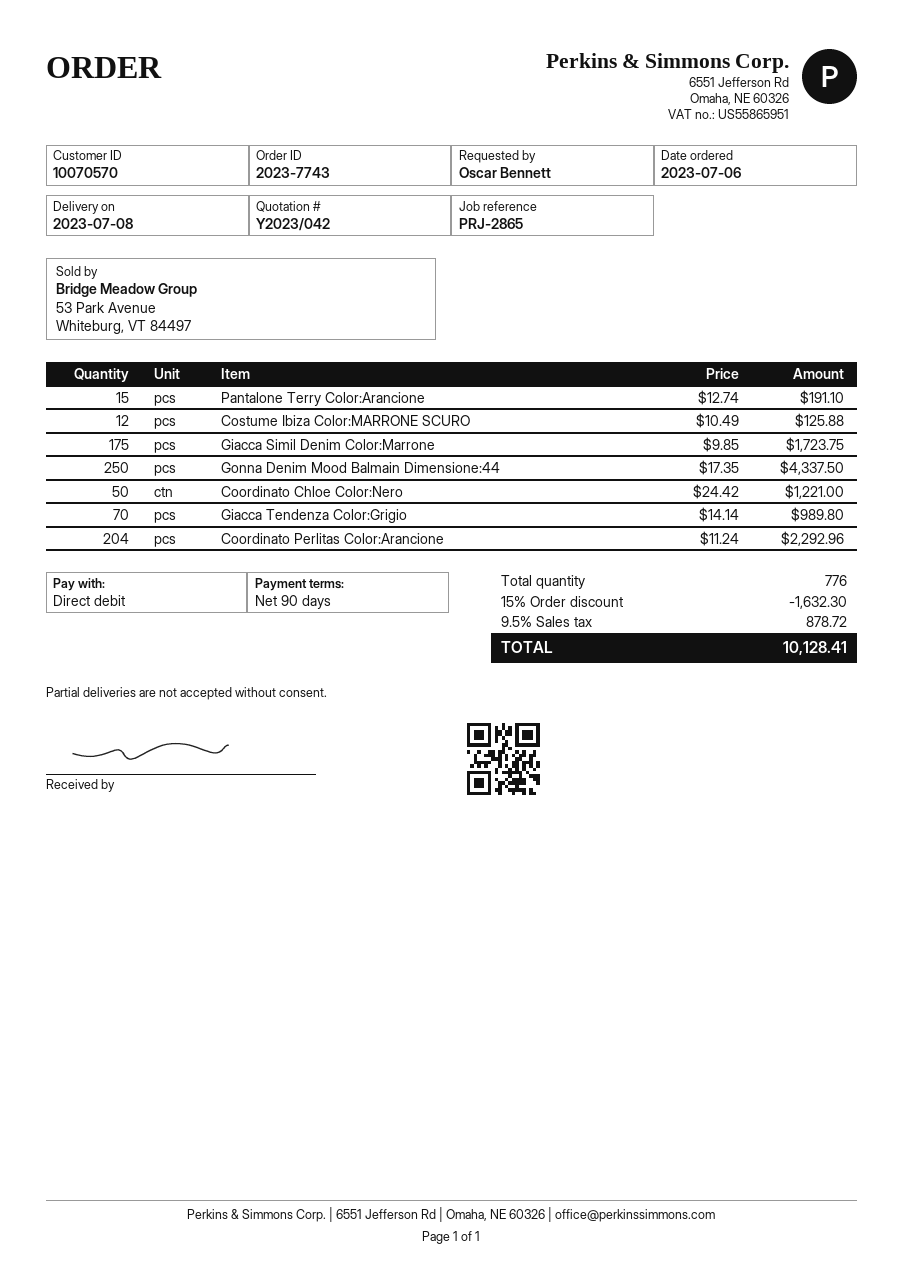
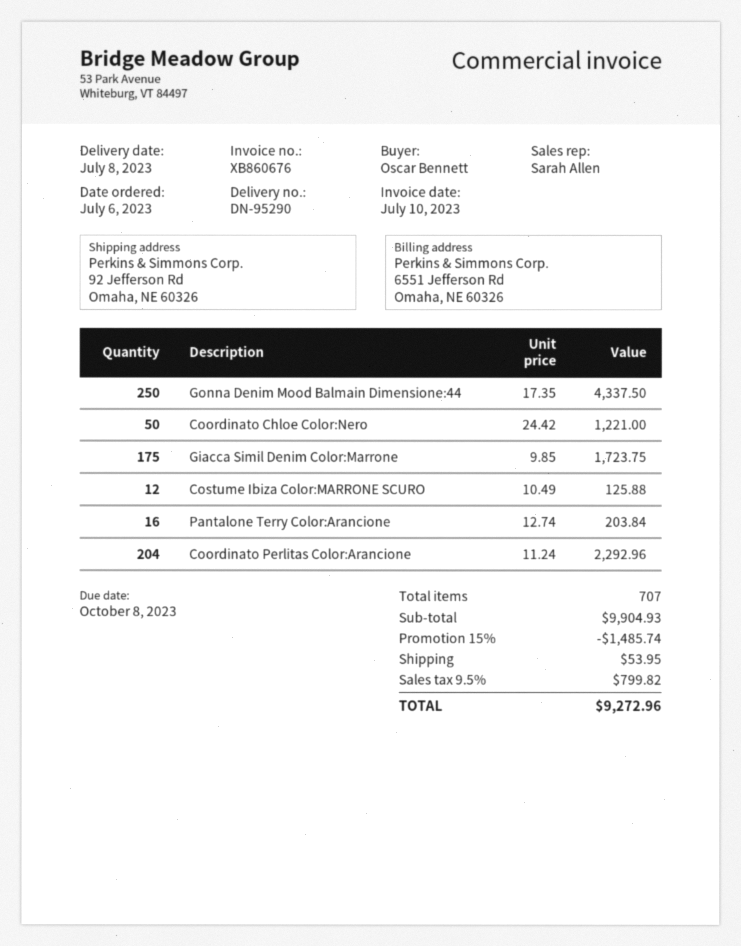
Pantalone Terry Color:Arancione: 15 x 12.74 = 191.10 -> 16 x 12.74 = 203.84
Giacca Tendenza Color:Grigio: 70 x 14.14 = 989.80 -> none
total quantity: 776 -> 707
discount: 15% = 1632.30 -> 15% = 1485.74
shipping: none -> 53.95
tax: 9.5% = 878.72 -> 9.5% = 799.82
total: 10128.41 -> 9272.96

